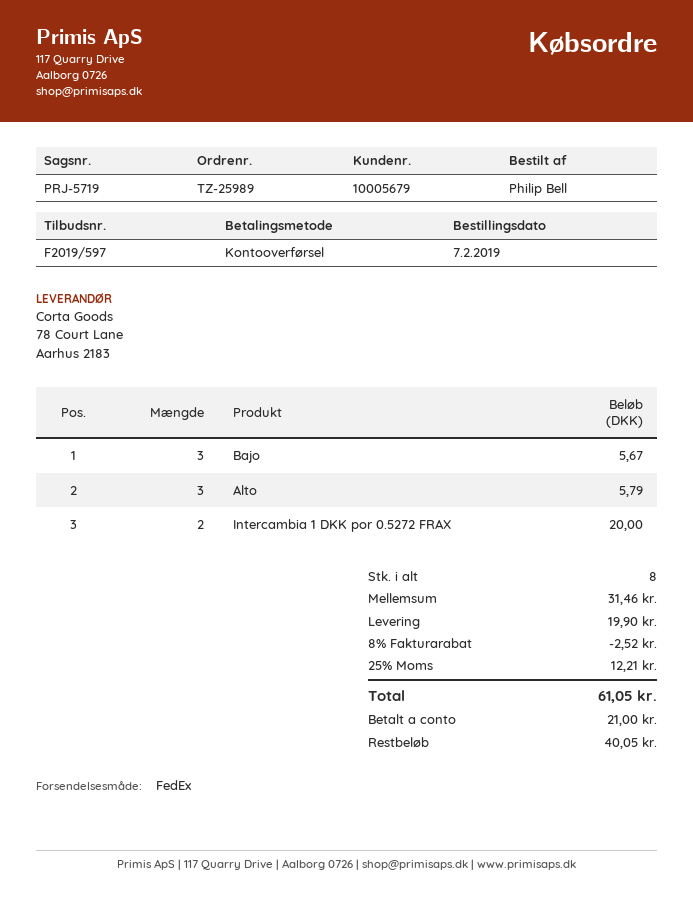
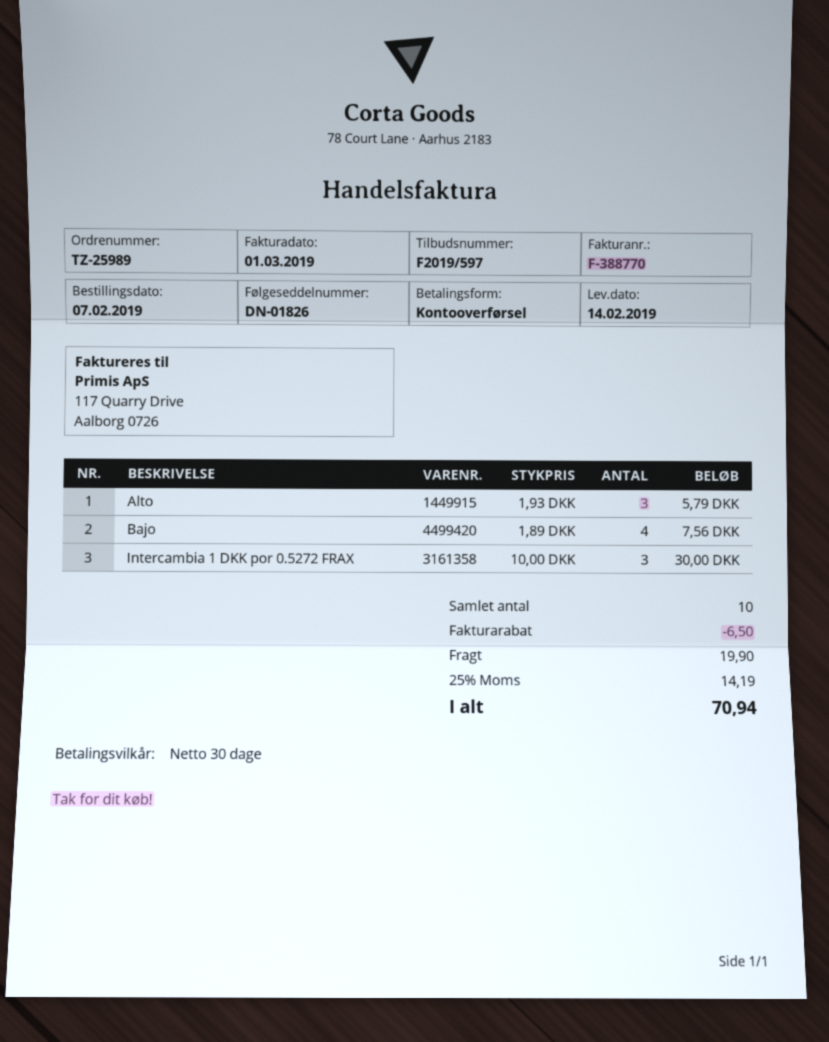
Bajo: 3 for 5.67 -> 4 for 7.56
Intercambia 1 DKK por 0.5272 FRAX: 2 for 20.00 -> 3 for 30.00
total quantity: 8 -> 10
discount: 2.52 -> 6.50
tax: 25% = 12.21 -> 25% = 14.19
total: 61.05 -> 70.94

